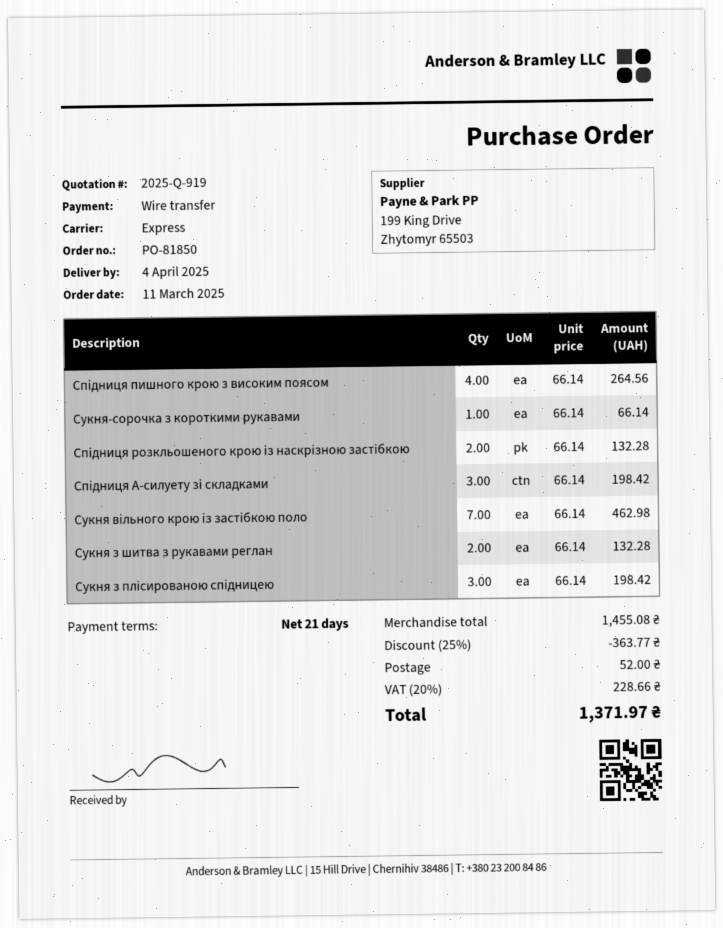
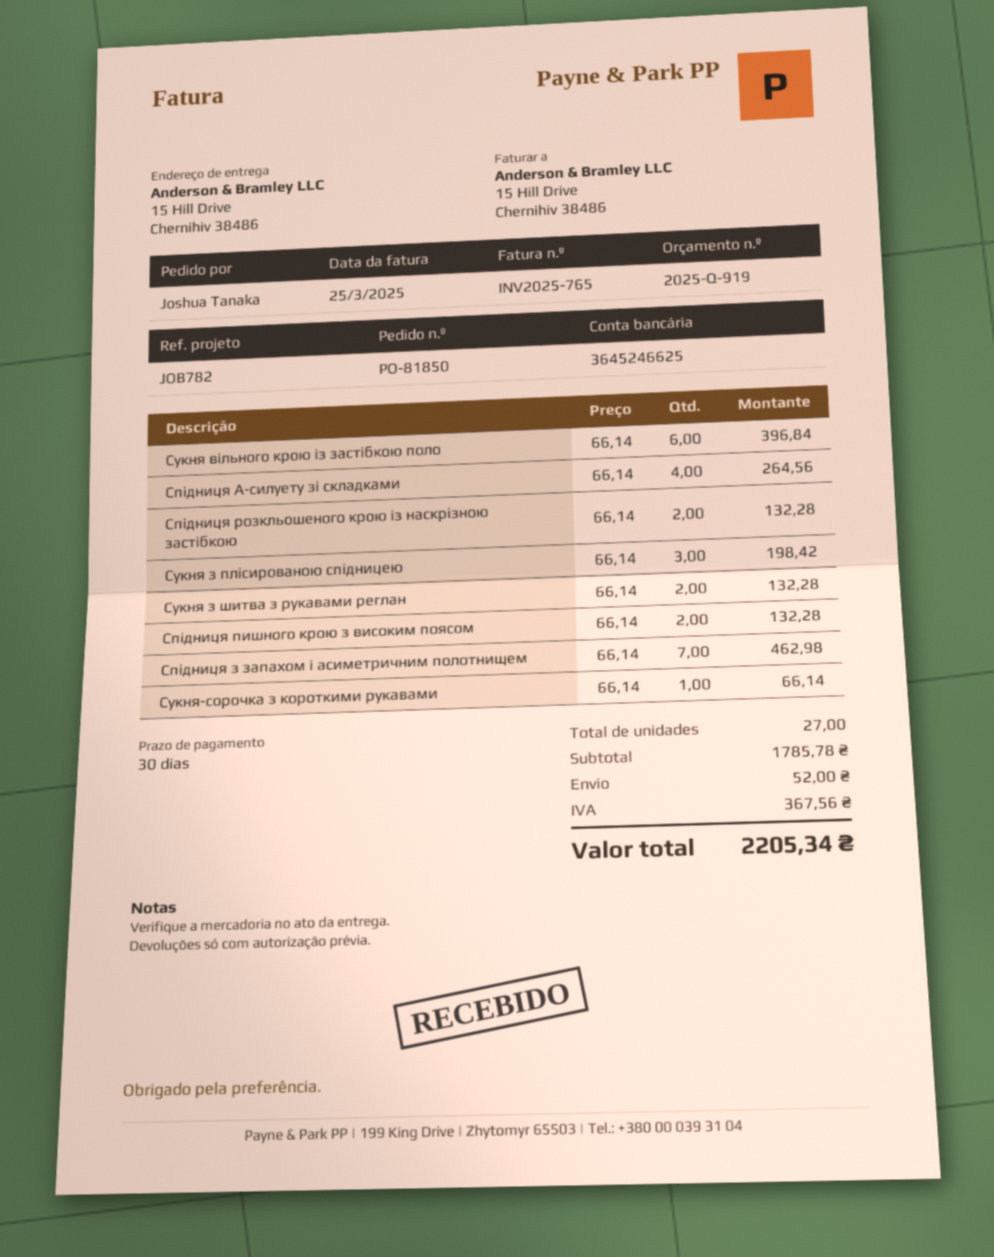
payment terms: 21 days -> 30 days
Спідниця пишного крою з високим поясом: 4 x 66.14 = 264.56 -> 2 x 66.14 = 132.28
Спідниця А-силуету зі складками: 3 x 66.14 = 198.42 -> 4 x 66.14 = 264.56
Сукня вільного крою із застібкою поло: 7 x 66.14 = 462.98 -> 6 x 66.14 = 396.84
Спідниця з запахом і асиметричним полотнищем: none -> 7 x 66.14 = 462.98
subtotal: 1455.08 -> 1785.78
discount: 25% = 363.77 -> none
tax: 228.66 -> 367.56
total: 1371.97 -> 2205.34

